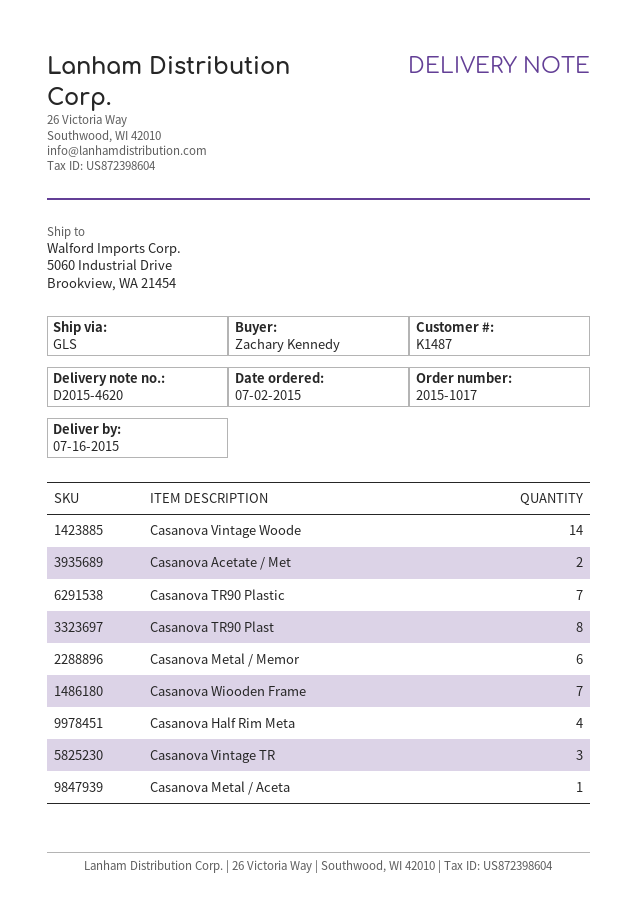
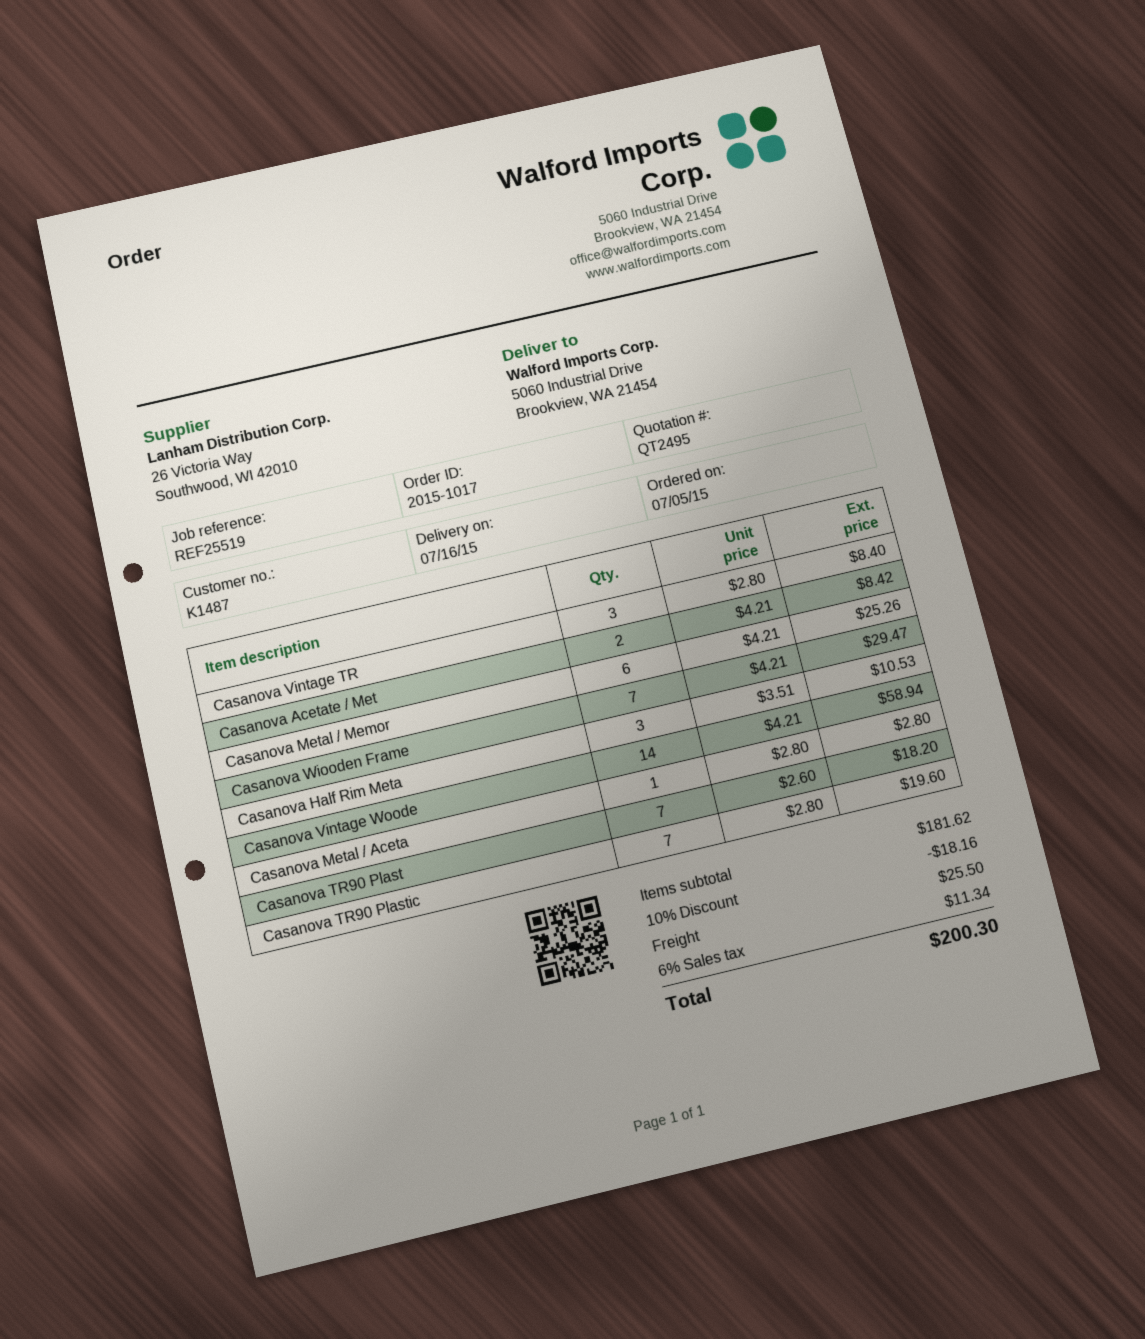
order date: 2015-07-02 -> 2015-07-05
Casanova TR90 Plast: 8 -> 7
Casanova Half Rim Meta: 4 -> 3

